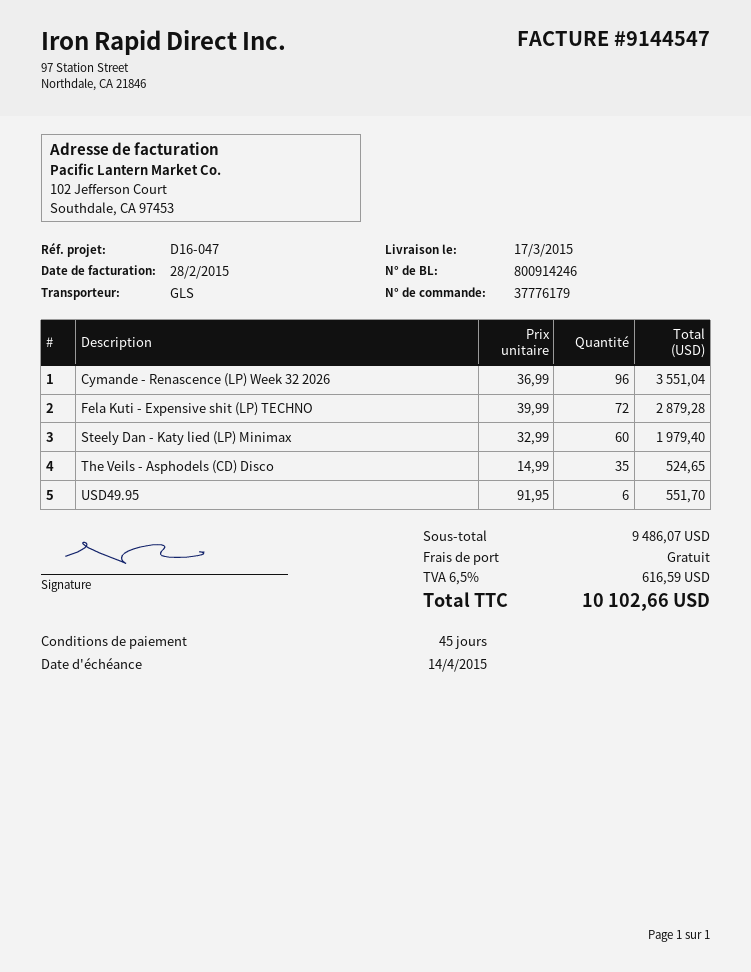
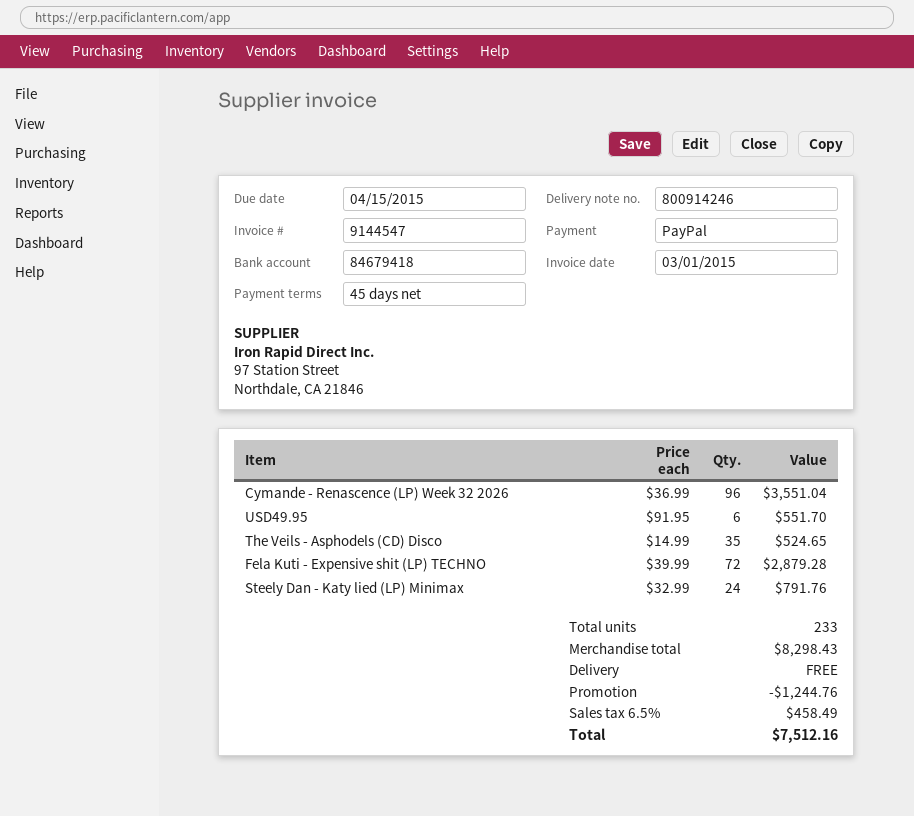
invoice date: 2015-02-28 -> 2015-03-01
due date: 2015-04-14 -> 2015-04-15
Steely Dan - Katy lied (LP) Minimax: 60 x 32.99 = 1979.40 -> 24 x 32.99 = 791.76
subtotal: 9486.07 -> 8298.43
discount: none -> 1244.76
tax: 6.5% = 616.59 -> 6.5% = 458.49
total: 10102.66 -> 7512.16

